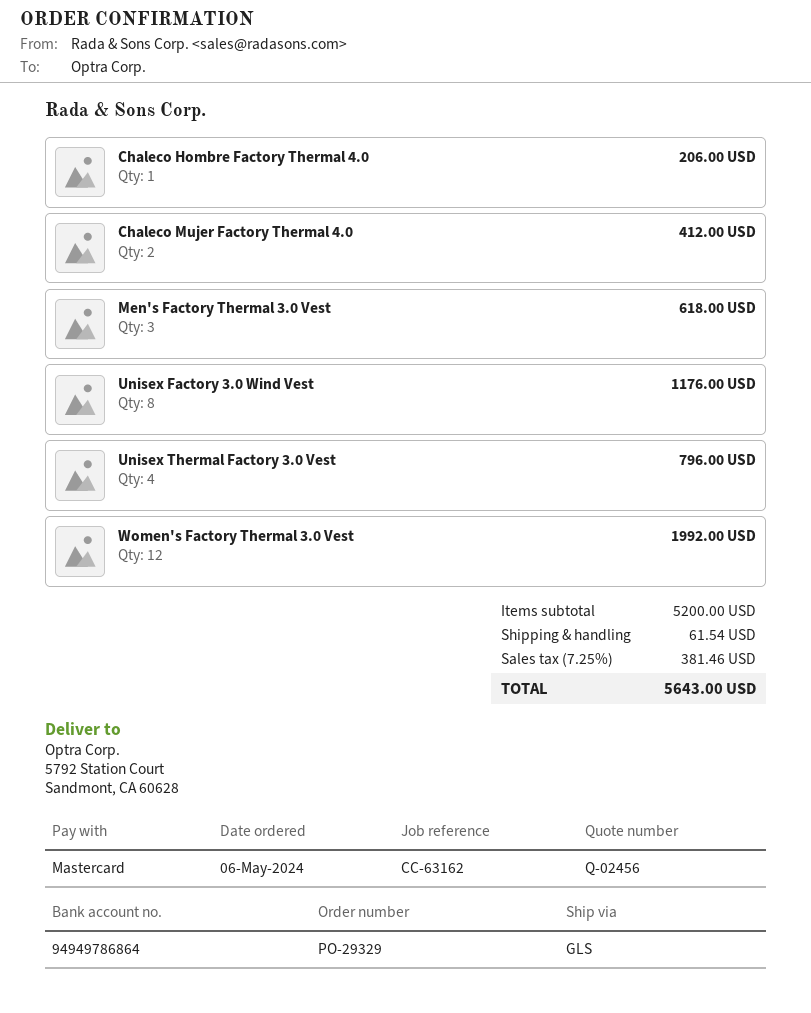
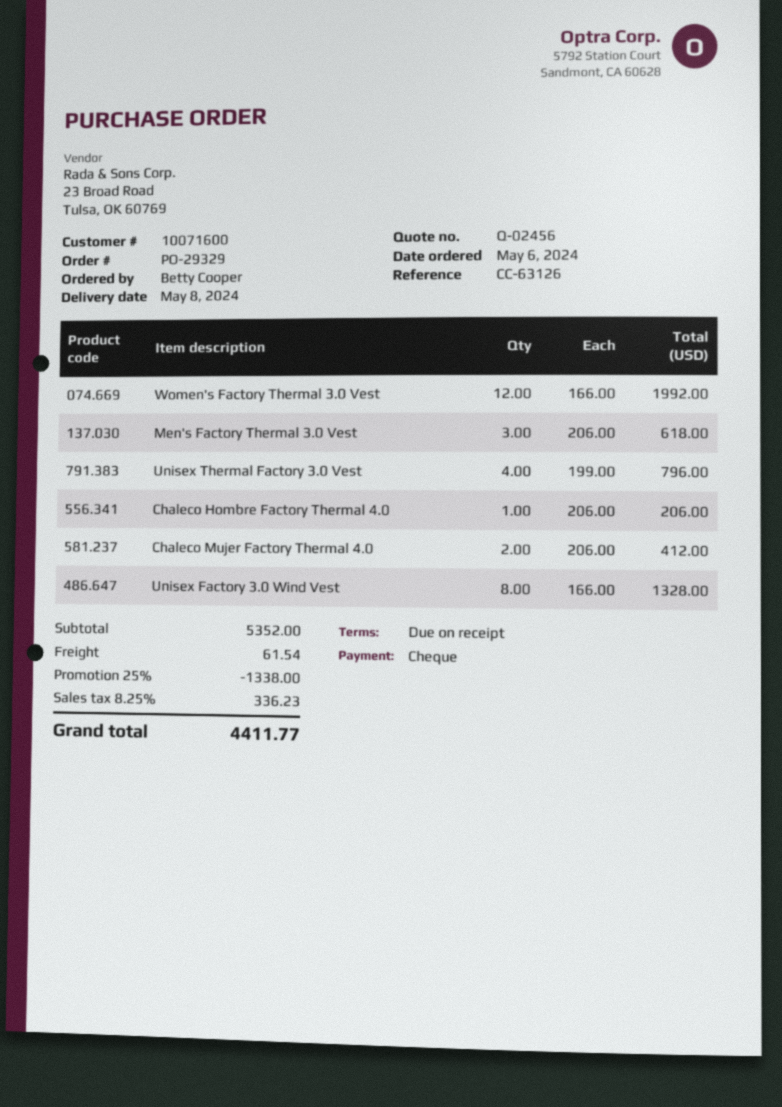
reference: CC-63162 -> CC-63126
payment method: Mastercard -> cheque
Unisex Factory 3.0 Wind Vest: 8 for 1176.00 -> 8 for 1328.00
subtotal: 5200.00 -> 5352.00
discount: none -> 25% = 1338.00
tax: 7.25% = 381.46 -> 8.25% = 336.23
total: 5643.00 -> 4411.77

